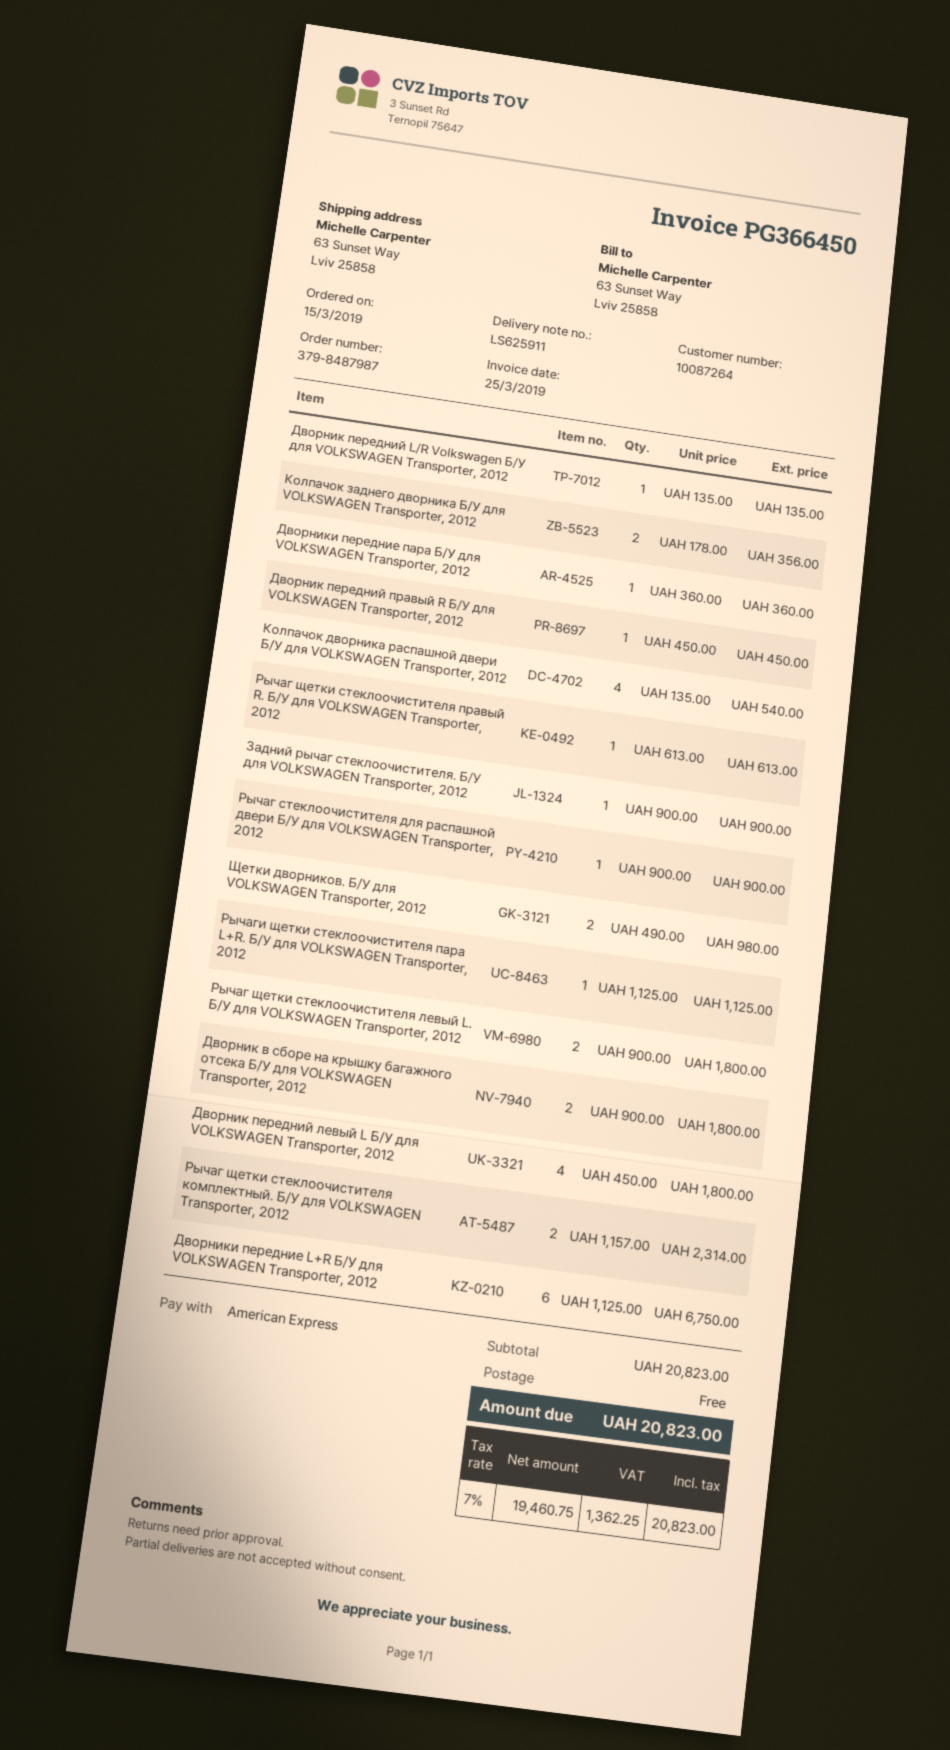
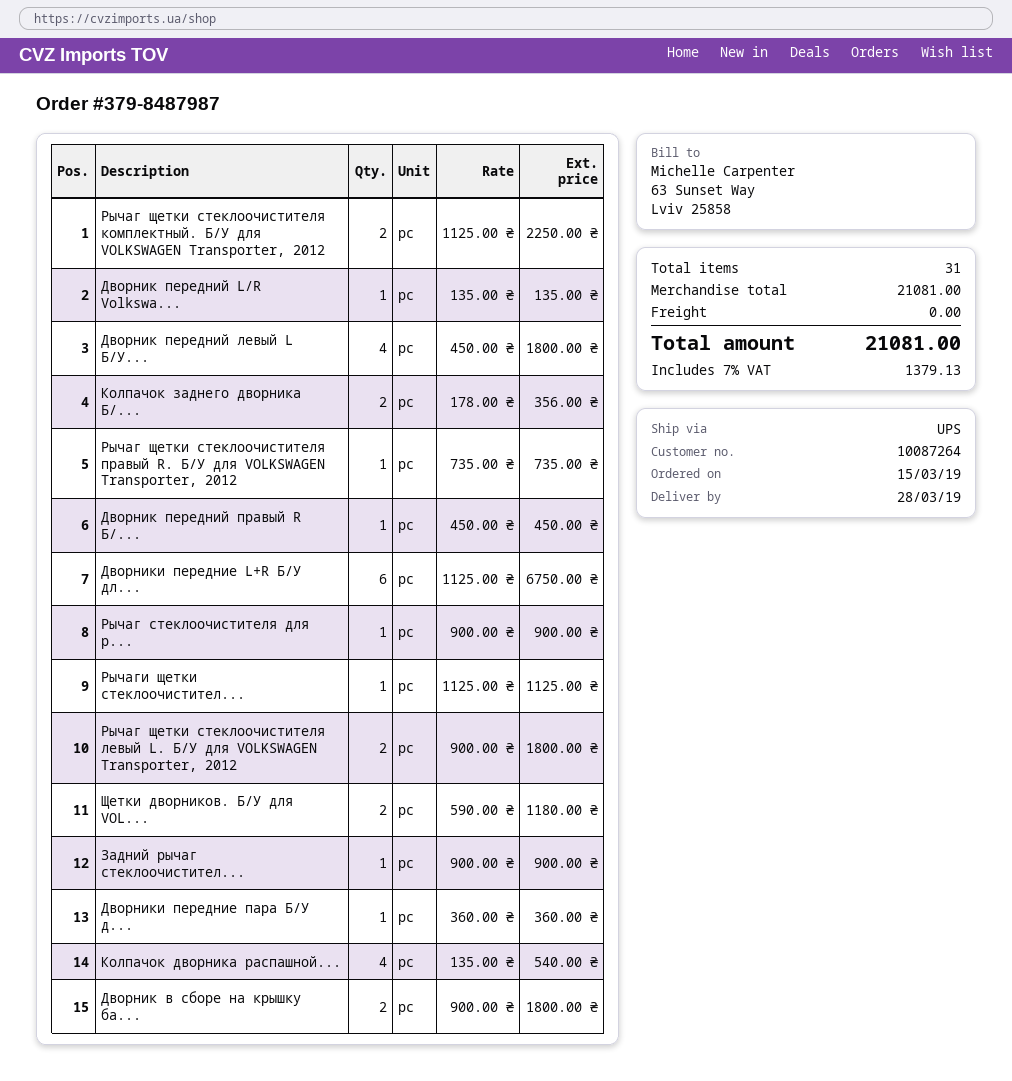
Рычаг щетки стеклоочистителя правый R. Б/У для VOLKSWAGEN Transporter, 2012: 1 x 613.00 = 613.00 -> 1 x 735.00 = 735.00
Щетки дворников. Б/У для VOLKSWAGEN Transporter, 2012: 2 x 490.00 = 980.00 -> 2 x 590.00 = 1180.00
Рычаг щетки стеклоочистителя комплектный. Б/У для VOLKSWAGEN Transporter, 2012: 2 x 1157.00 = 2314.00 -> 2 x 1125.00 = 2250.00
subtotal: 20823.00 -> 21081.00
tax: 7% = 1362.25 -> 7% = 1379.13
total: 20823.00 -> 21081.00

